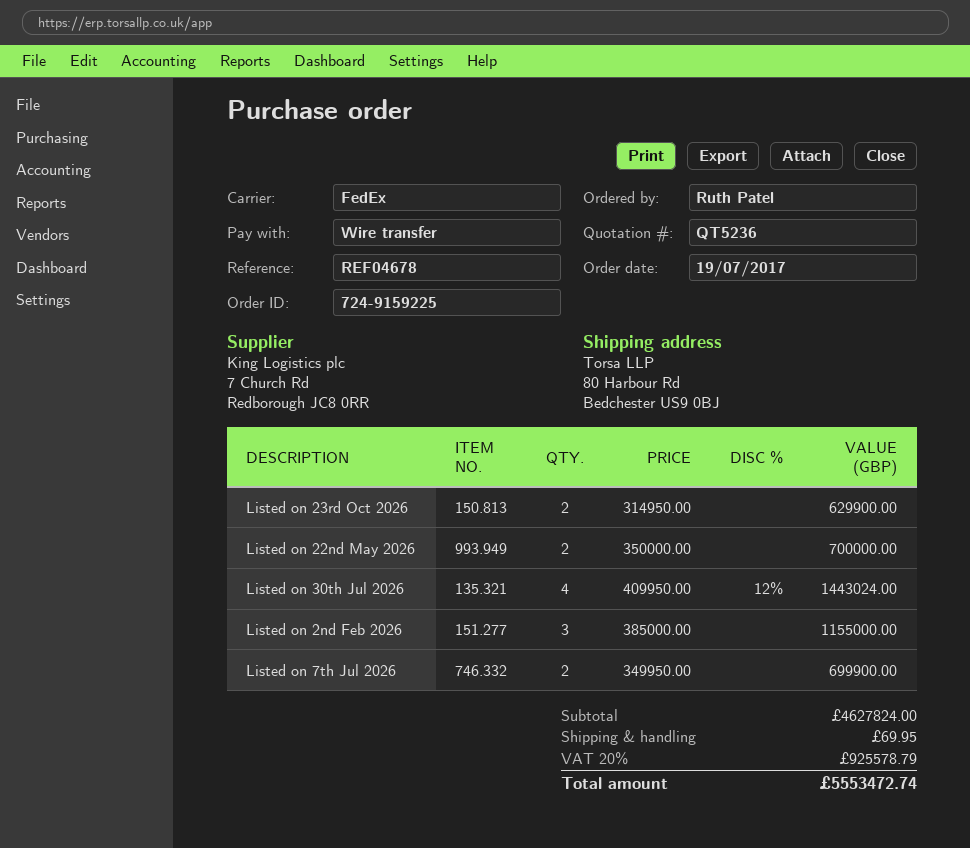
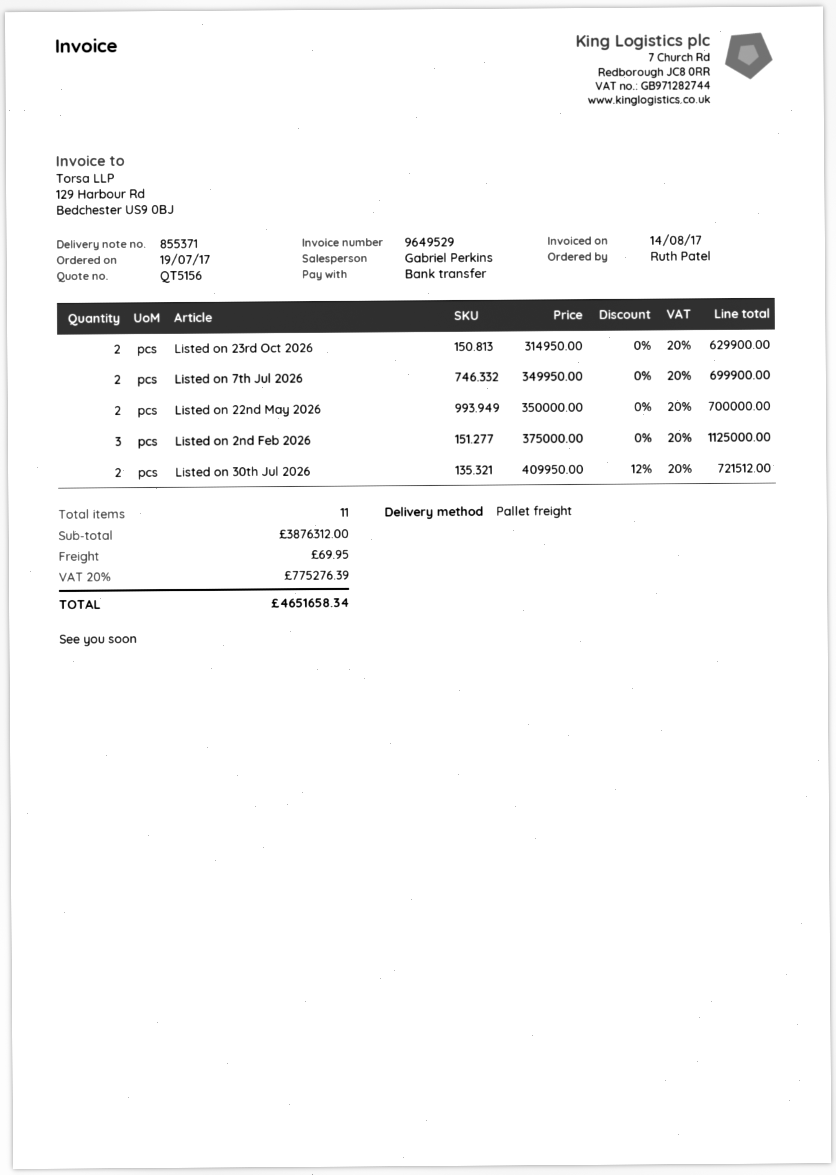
quote number: QT5236 -> QT5156
shipping method: FedEx -> pallet freight
Listed on 30th Jul 2026: 4 x 409950.00 - 12% = 1443024.00 -> 2 x 409950.00 - 12% = 721512.00
Listed on 2nd Feb 2026: 3 x 385000.00 = 1155000.00 -> 3 x 375000.00 = 1125000.00
subtotal: 4627824.00 -> 3876312.00
tax: 20% = 925578.79 -> 20% = 775276.39
total: 5553472.74 -> 4651658.34

